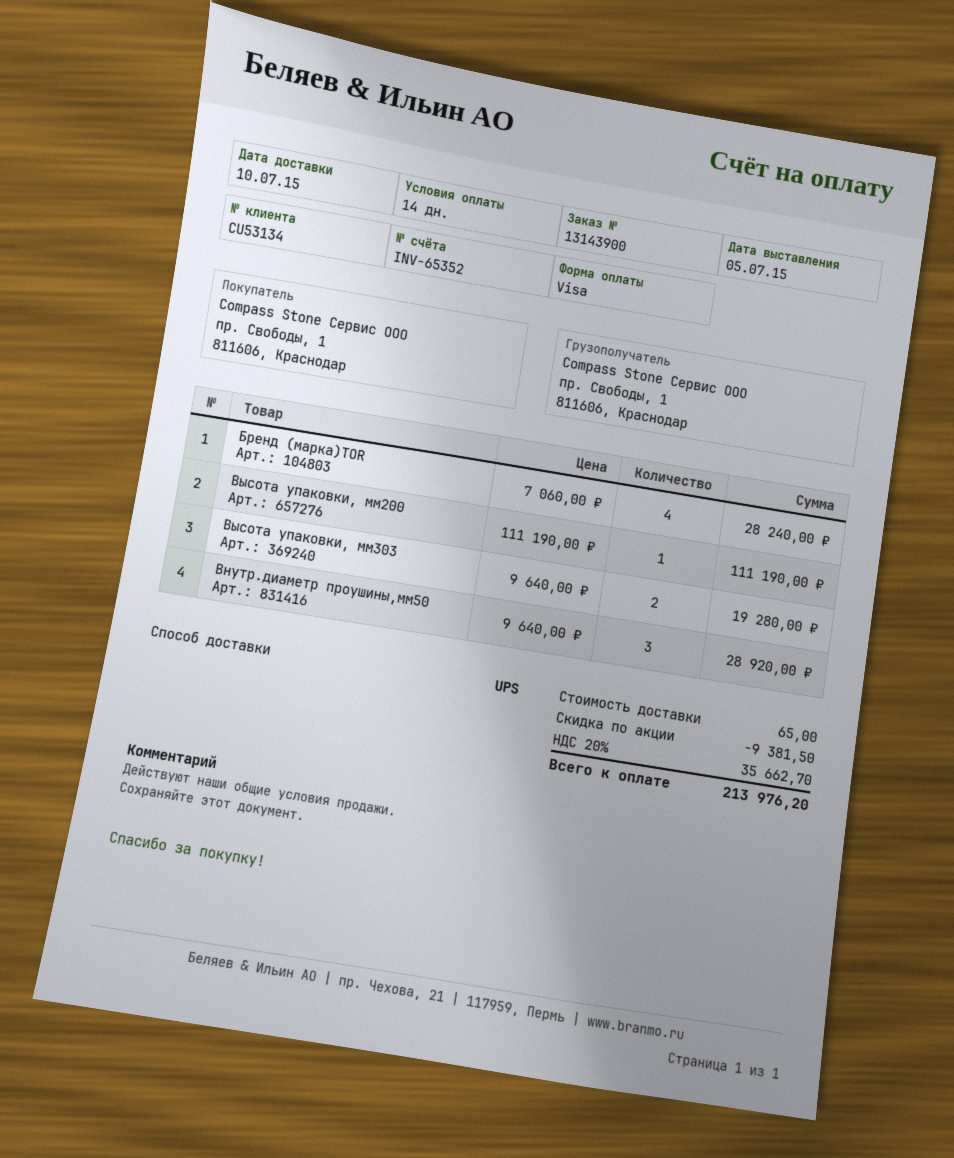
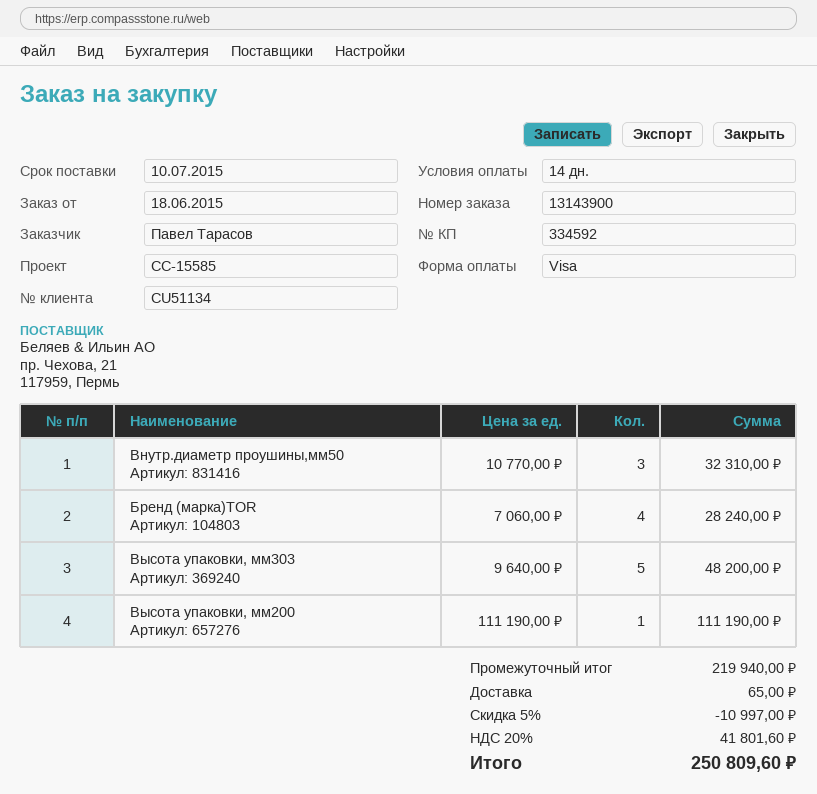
customer number: CU53134 -> CU51134
Высота упаковки, мм303: 2 x 9640.00 = 19280.00 -> 5 x 9640.00 = 48200.00
Внутр.диаметр проушины,мм50: 3 x 9640.00 = 28920.00 -> 3 x 10770.00 = 32310.00
discount: 9381.50 -> 10997.00
tax: 20% = 35662.70 -> 20% = 41801.60
total: 213976.20 -> 250809.60

